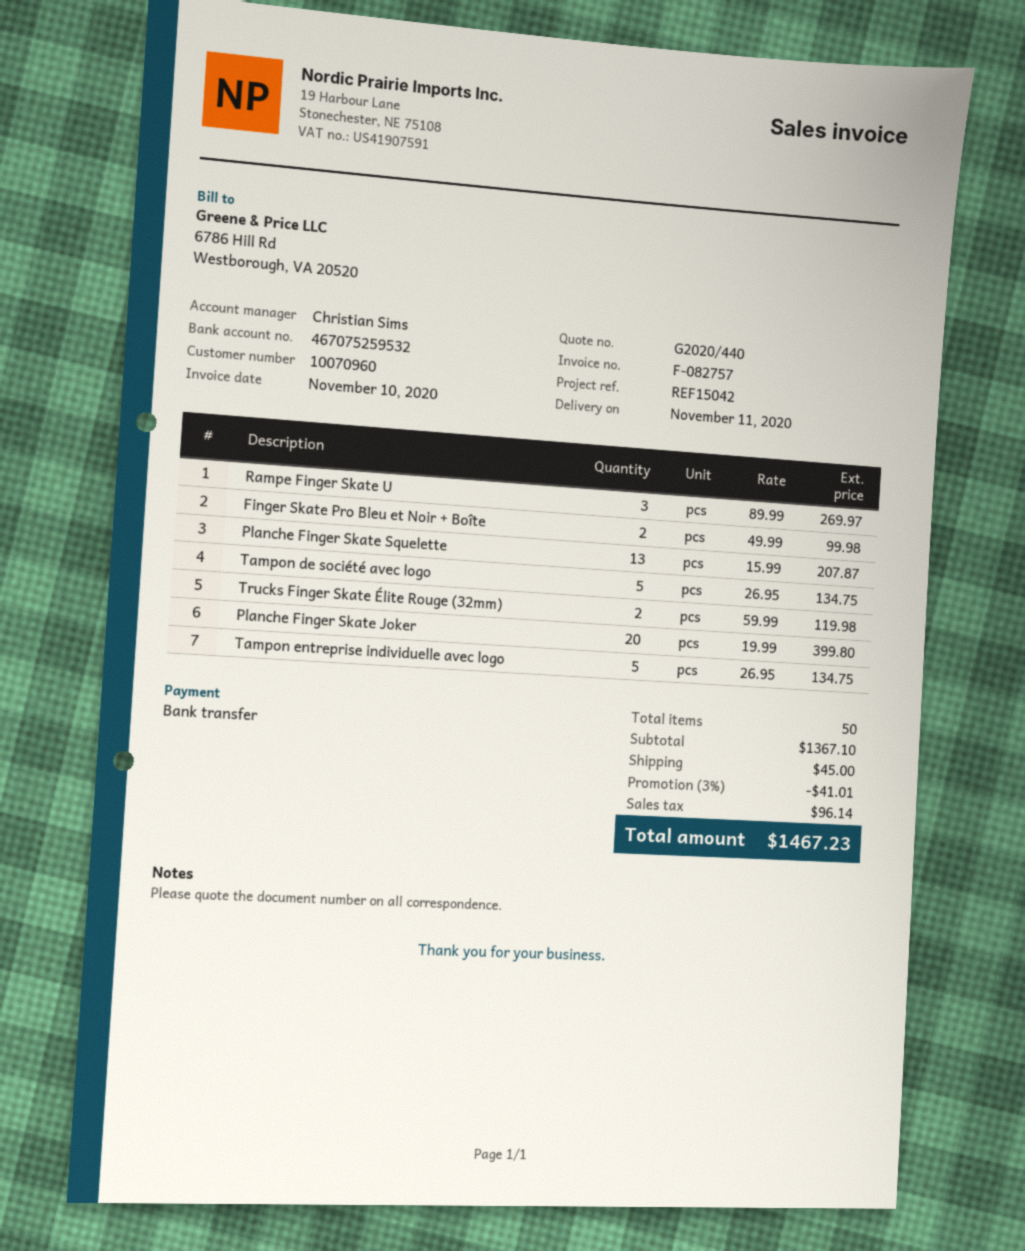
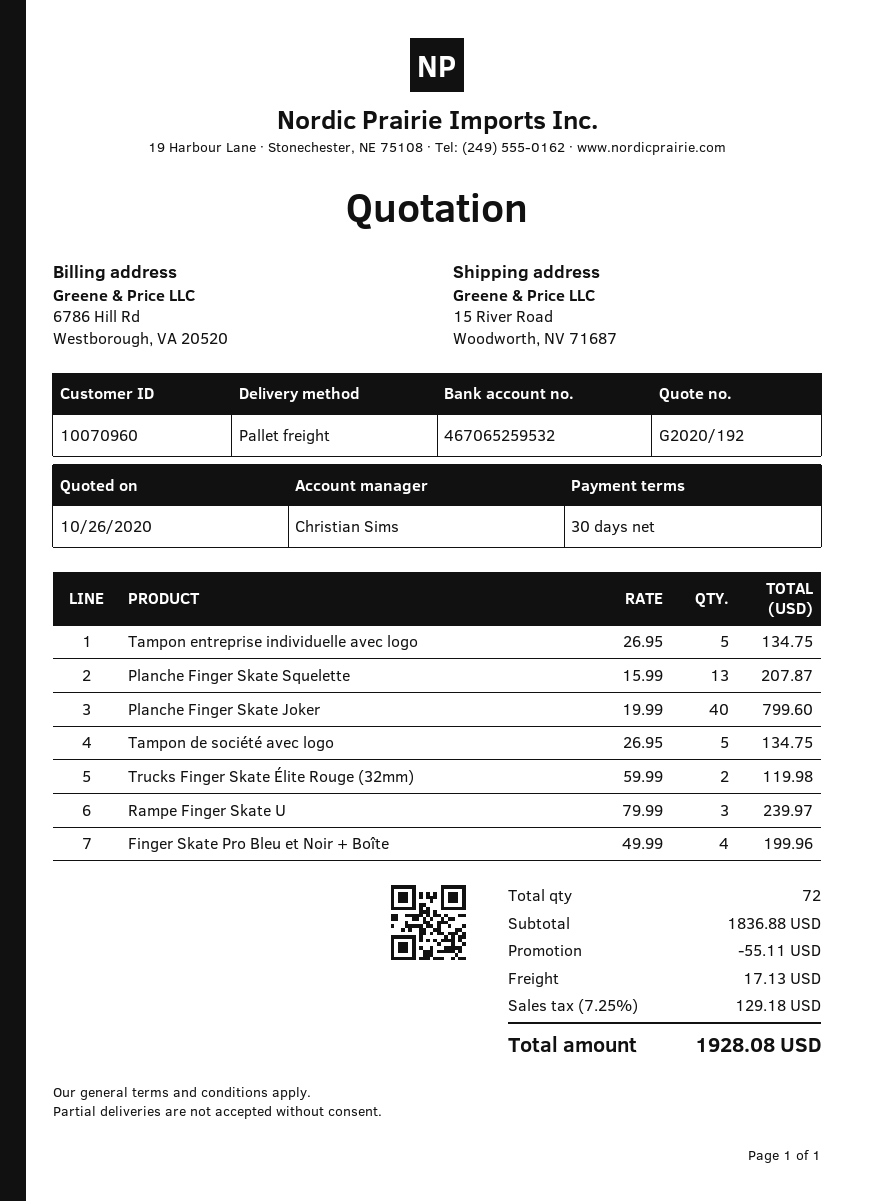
quote number: G2020/440 -> G2020/192
bank account: 467075259532 -> 467065259532
Rampe Finger Skate U: 3 x 89.99 = 269.97 -> 3 x 79.99 = 239.97
Finger Skate Pro Bleu et Noir + Boîte: 2 x 49.99 = 99.98 -> 4 x 49.99 = 199.96
Planche Finger Skate Joker: 20 x 19.99 = 399.80 -> 40 x 19.99 = 799.60
total quantity: 50 -> 72
subtotal: 1367.10 -> 1836.88
discount: 41.01 -> 55.11
shipping: 45.00 -> 17.13
tax: 96.14 -> 129.18
total: 1467.23 -> 1928.08

